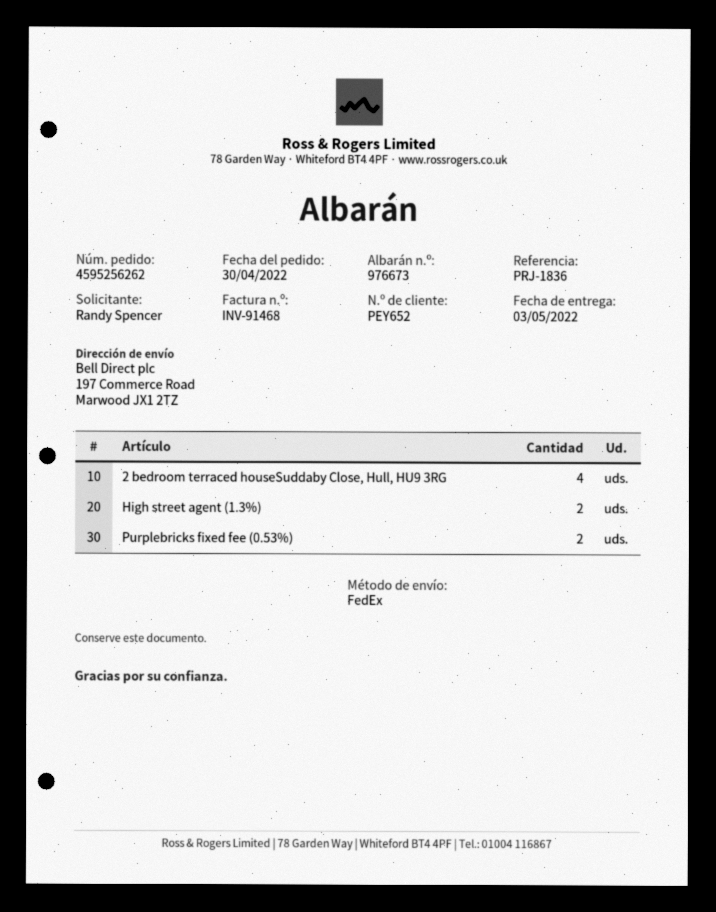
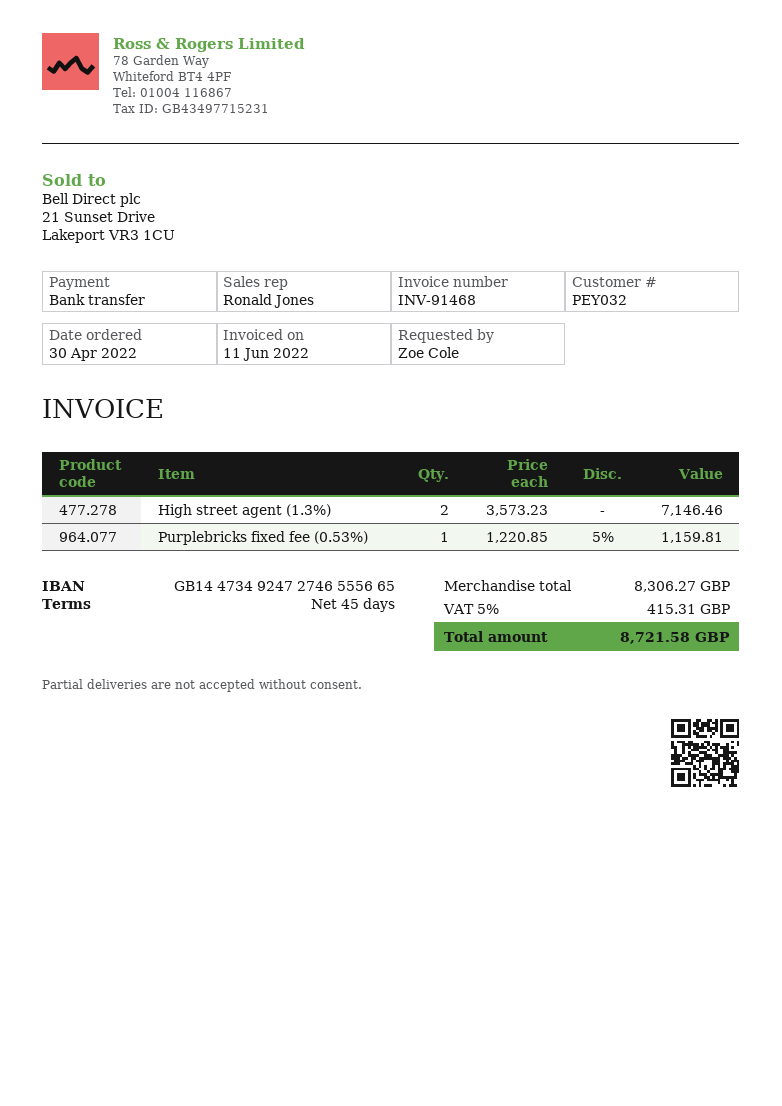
customer number: PEY652 -> PEY032
ordered by: Randy Spencer -> Zoe Cole
2 bedroom terraced houseSuddaby Close, Hull, HU9 3RG: 4 -> none
Purplebricks fixed fee (0.53%): 2 -> 1

